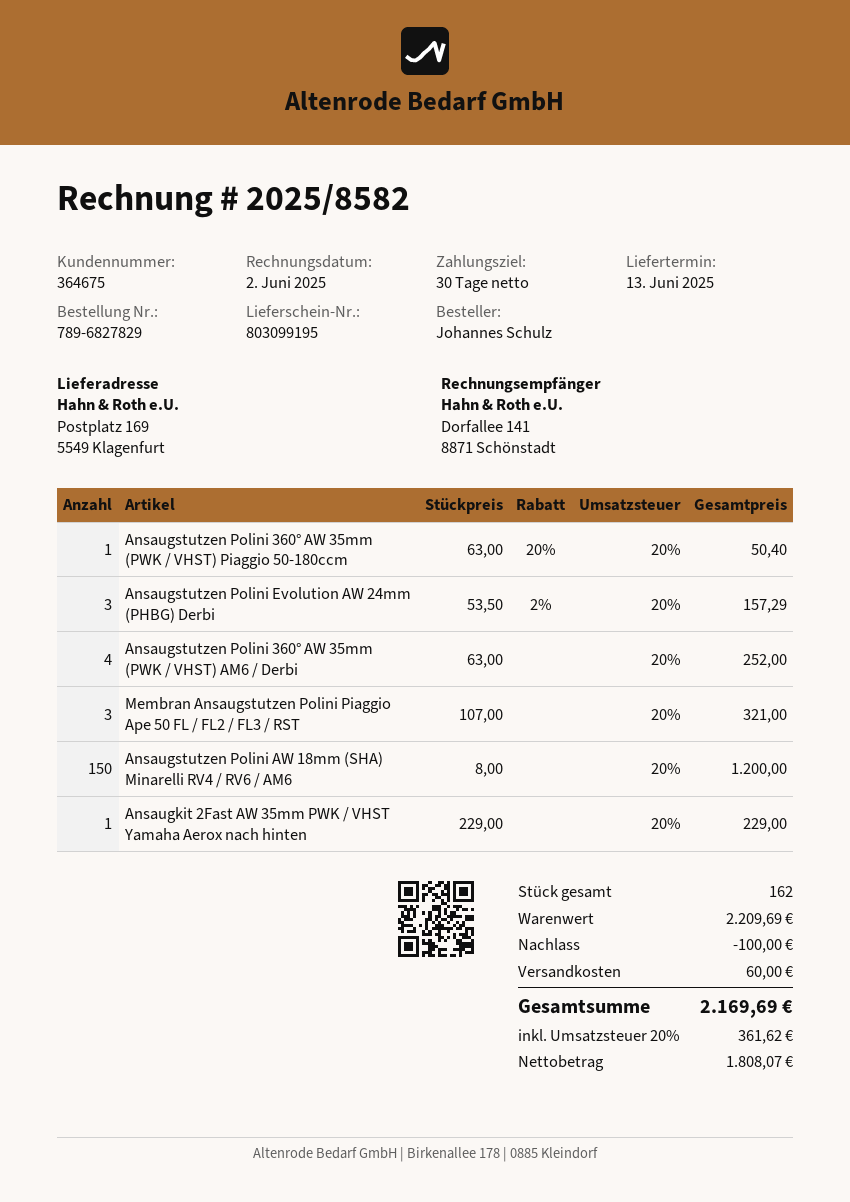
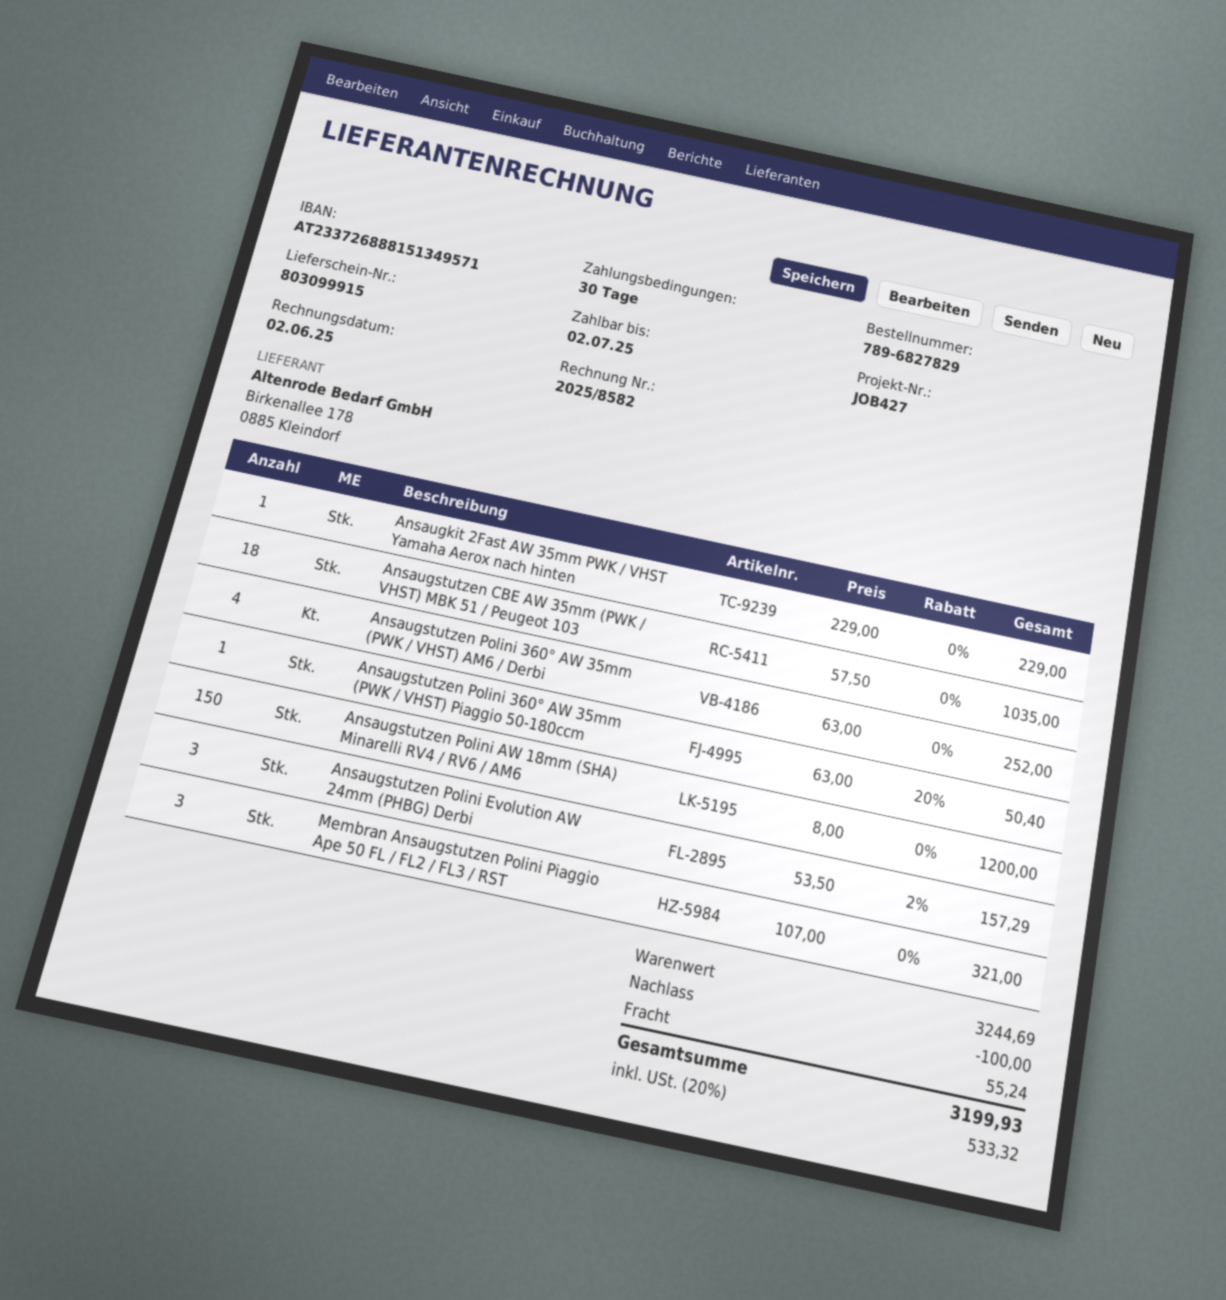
delivery note number: 803099195 -> 803099915
Ansaugstutzen CBE AW 35mm (PWK / VHST) MBK 51 / Peugeot 103: none -> 18 x 57.50 = 1035.00
subtotal: 2209.69 -> 3244.69
shipping: 60.00 -> 55.24
tax: 20% = 361.62 -> 20% = 533.32
total: 2169.69 -> 3199.93

